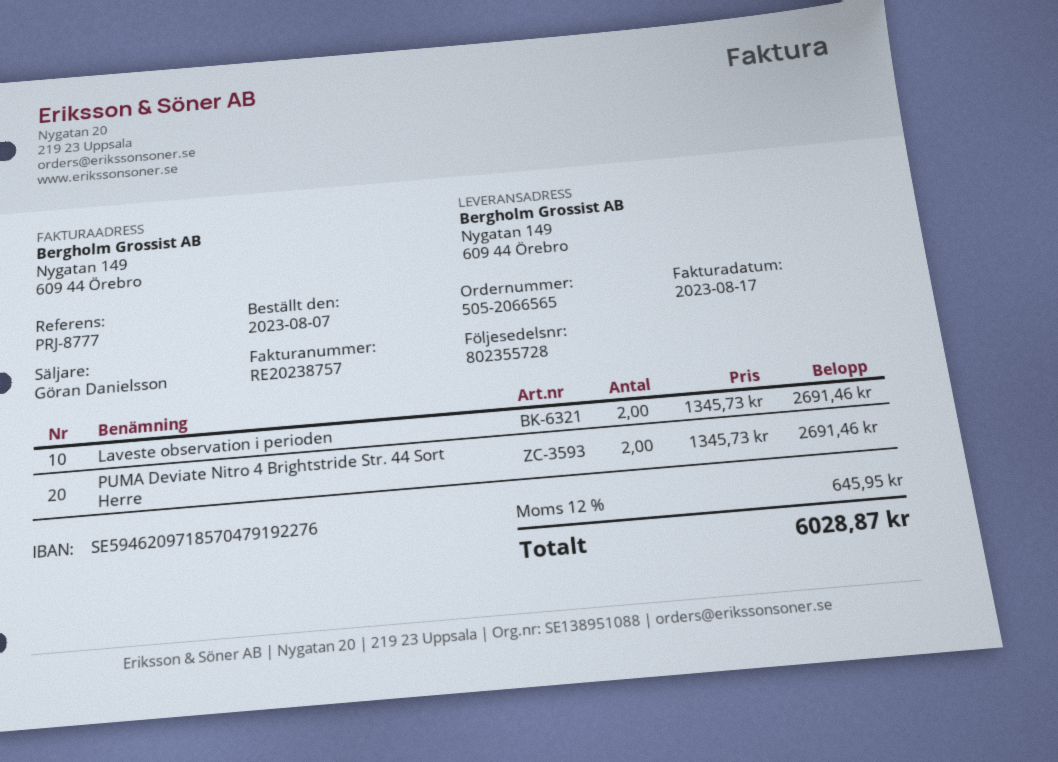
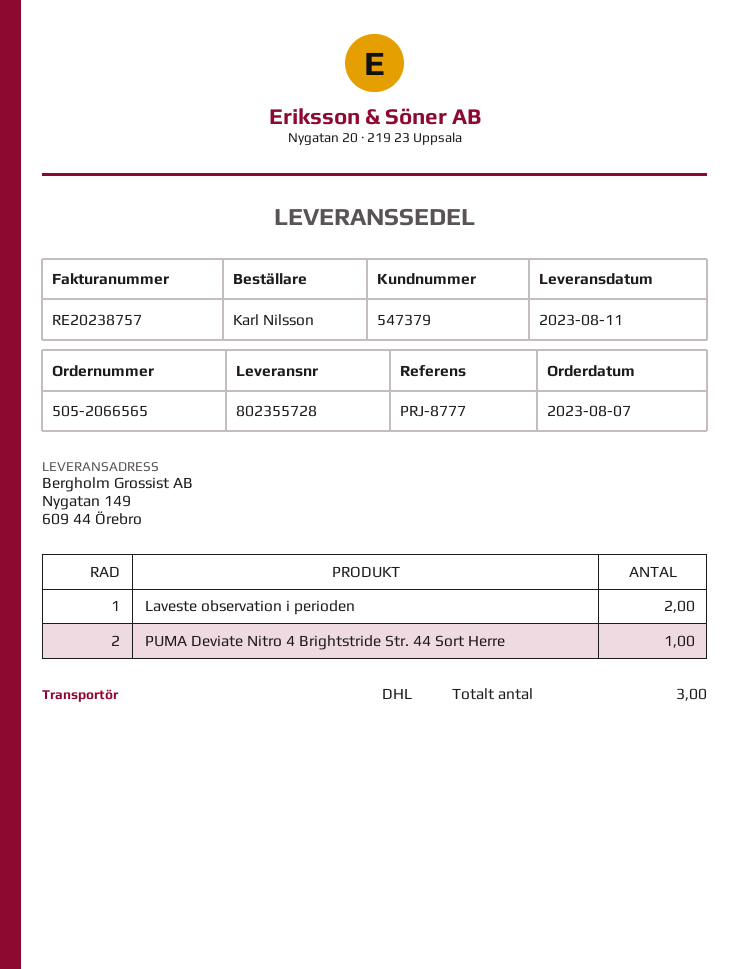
PUMA Deviate Nitro 4 Brightstride Str. 44 Sort Herre: 2 -> 1

